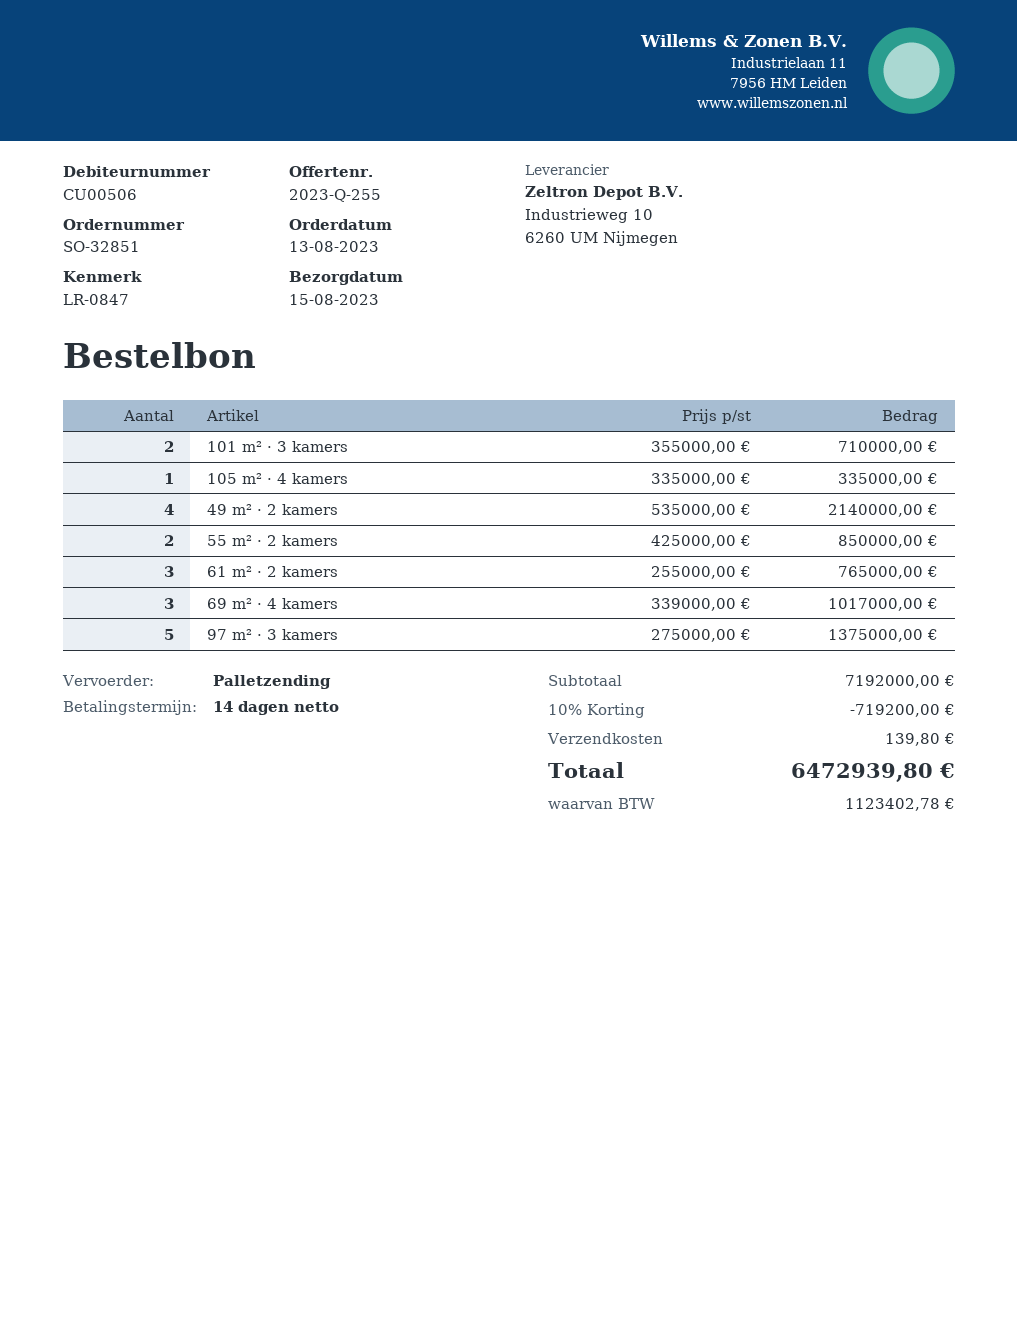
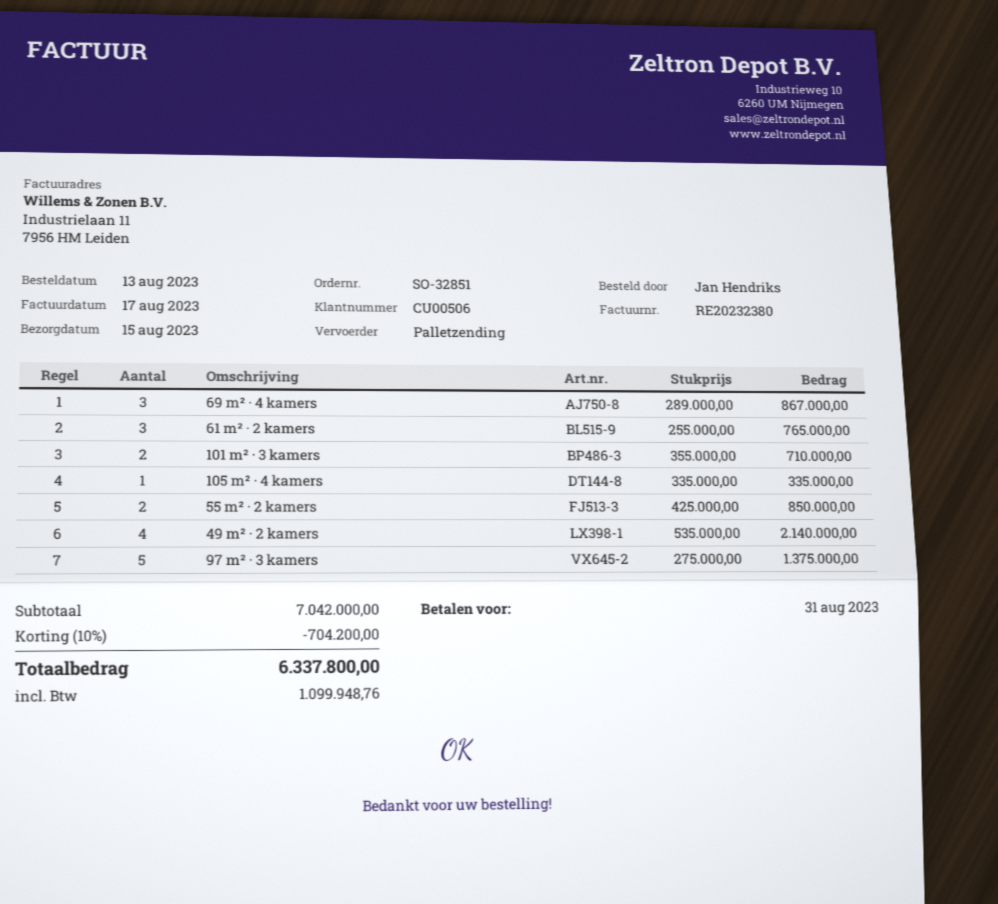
69 m² · 4 kamers: 3 x 339000.00 = 1017000.00 -> 3 x 289000.00 = 867000.00
subtotal: 7192000.00 -> 7042000.00
discount: 10% = 719200.00 -> 10% = 704200.00
shipping: 139.80 -> none
tax: 1123402.78 -> 1099948.76
total: 6472939.80 -> 6337800.00

